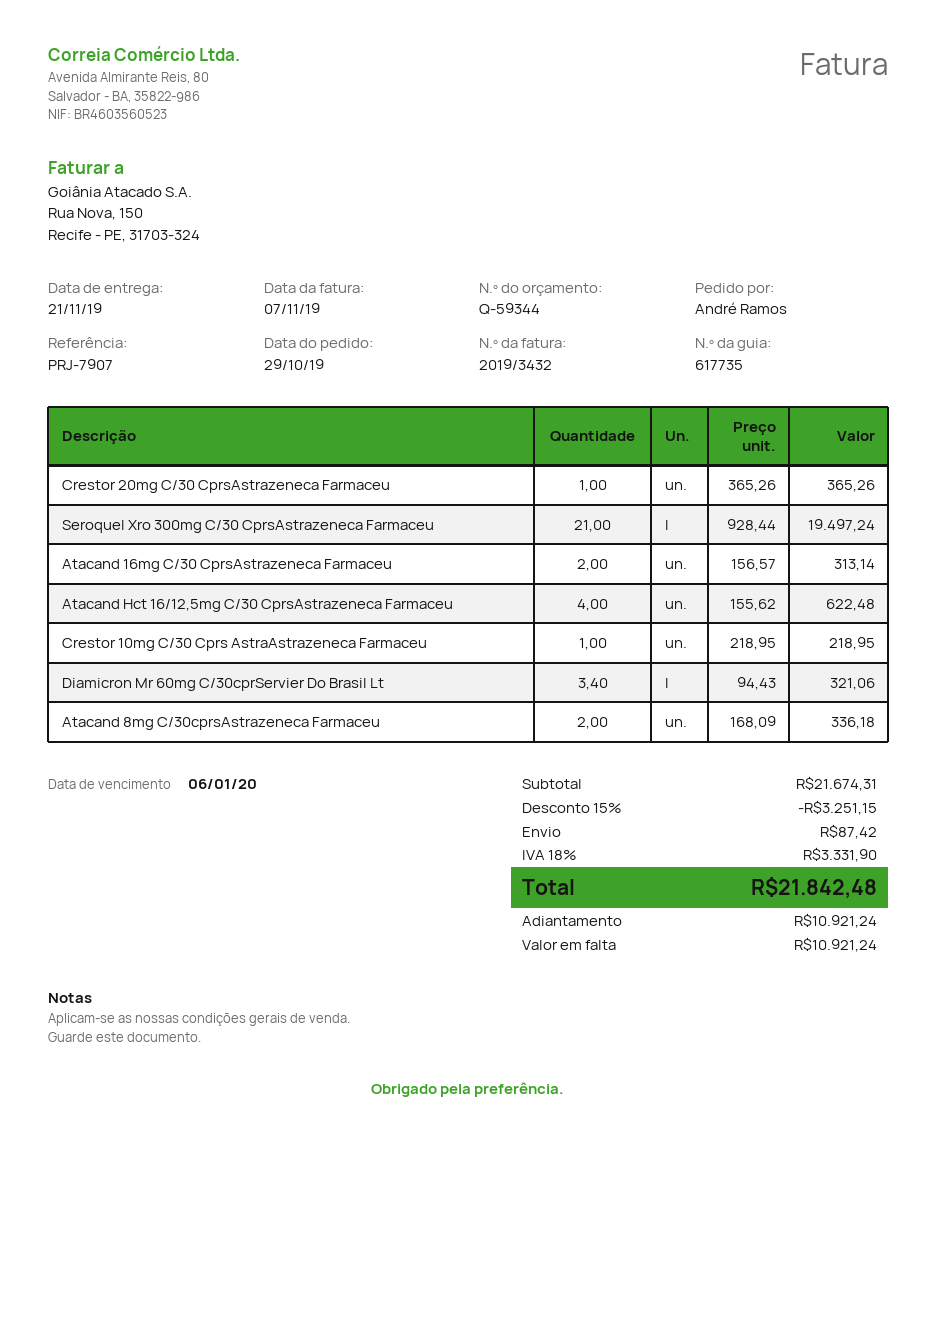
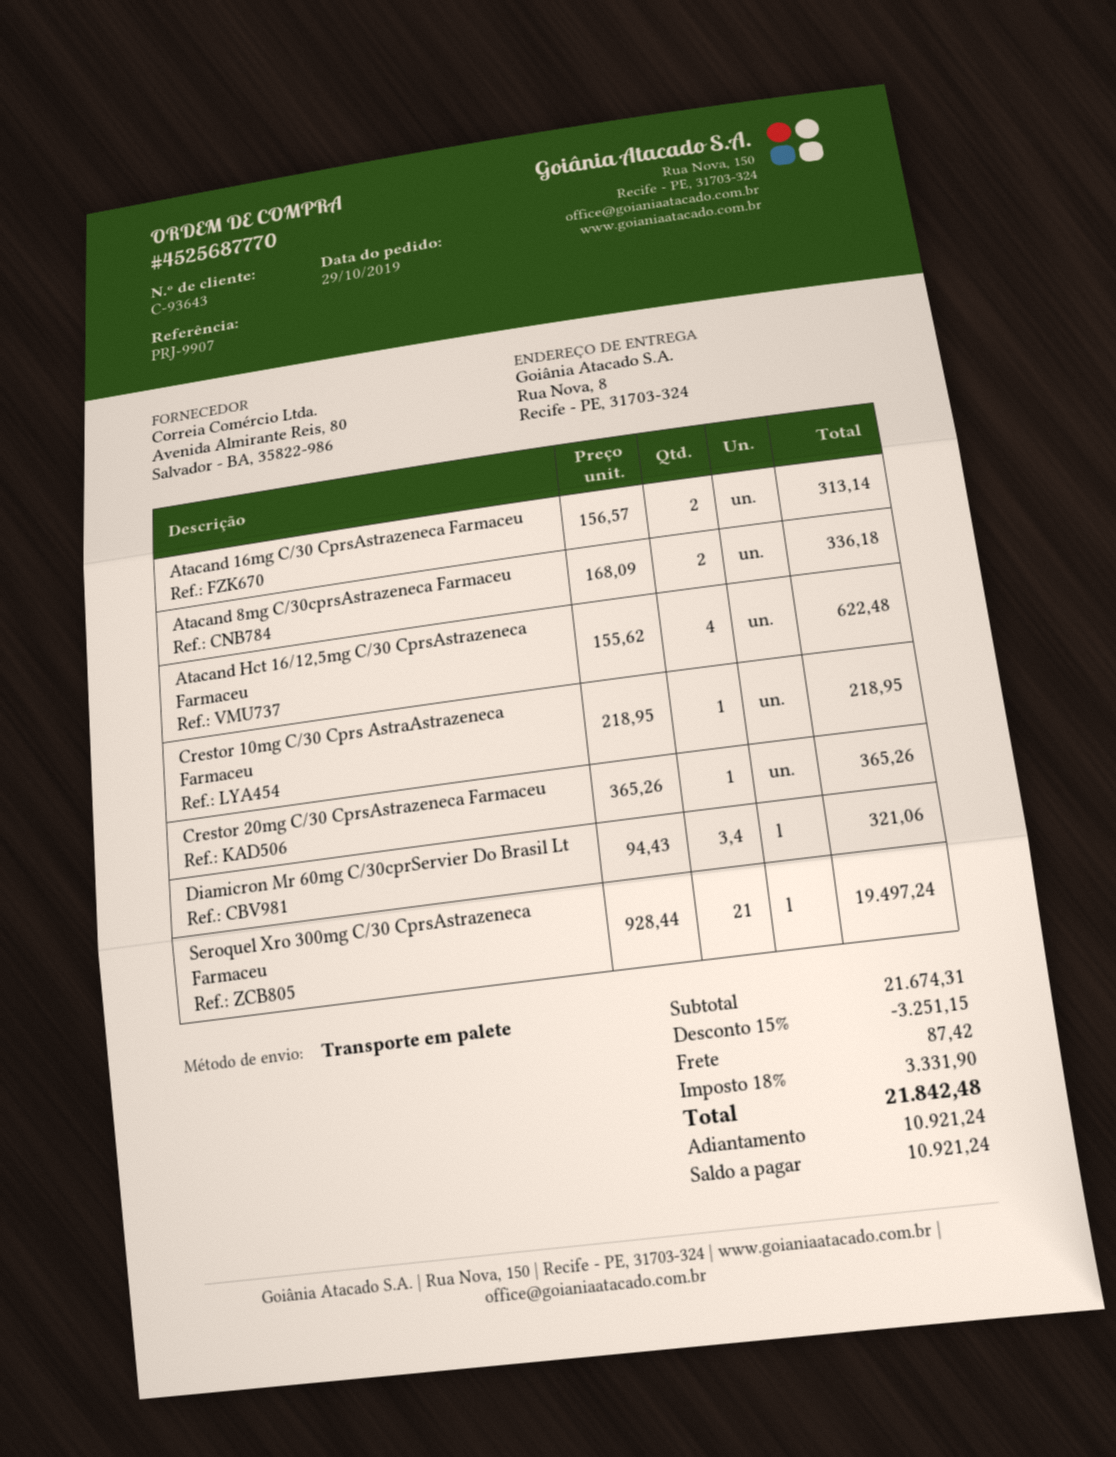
reference: PRJ-7907 -> PRJ-9907

